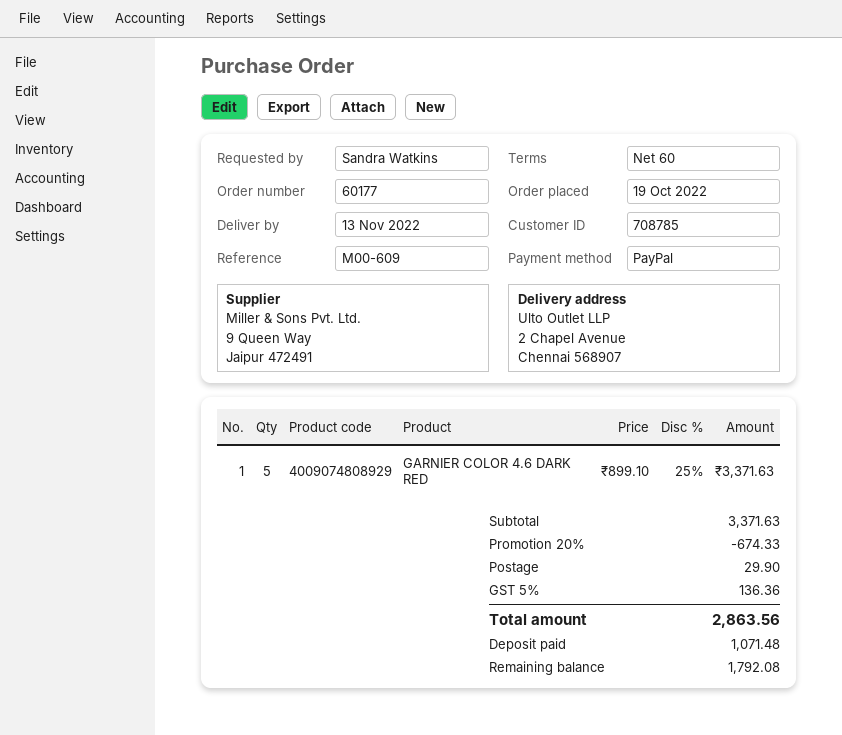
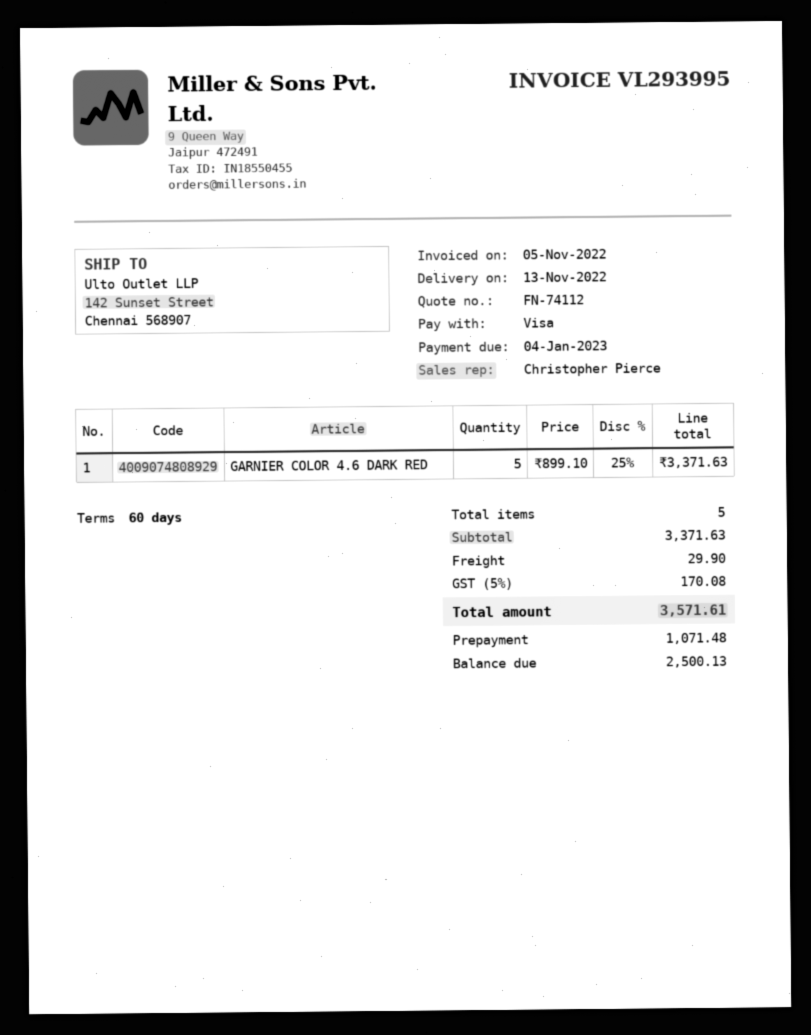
payment method: PayPal -> Visa
ship to: 2 Chapel Avenue, Chennai 568907 -> 142 Sunset Street, Chennai 568907
discount: 20% = 674.33 -> none
tax: 5% = 136.36 -> 5% = 170.08
total: 2863.56 -> 3571.61
balance: 1792.08 -> 2500.13

